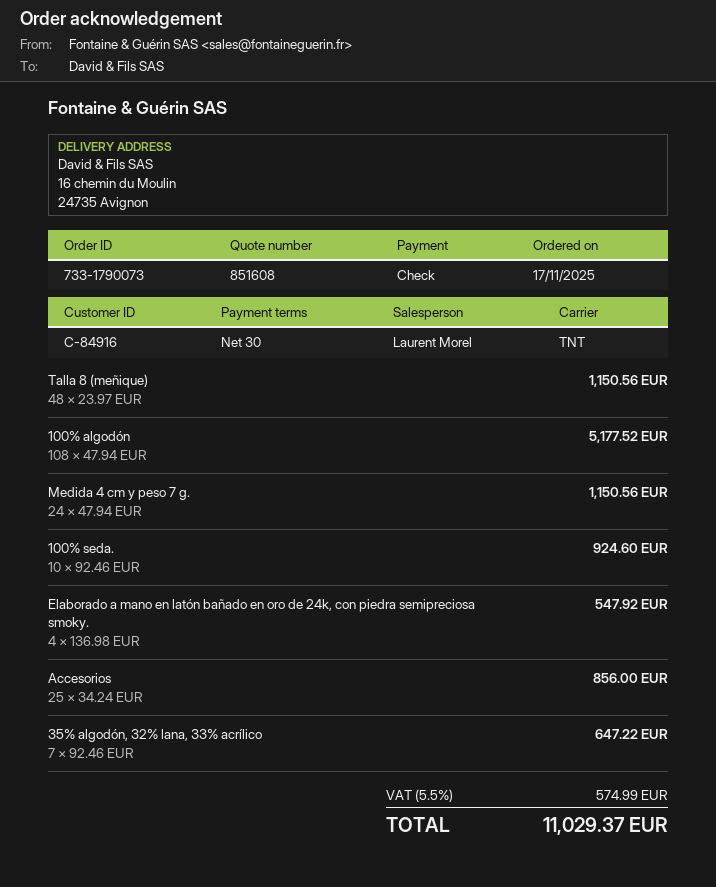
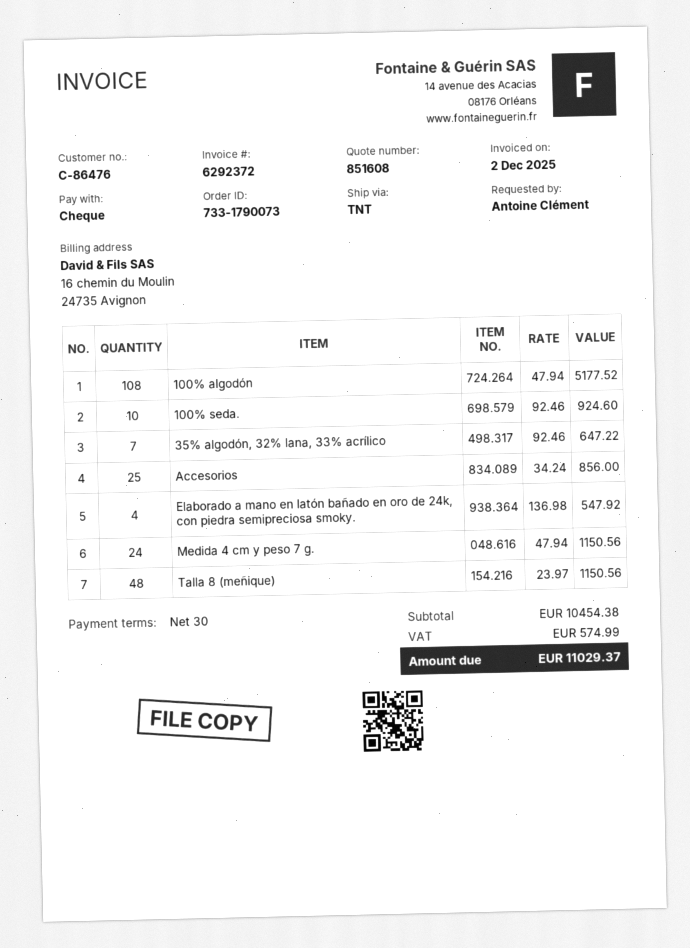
customer number: C-84916 -> C-86476

